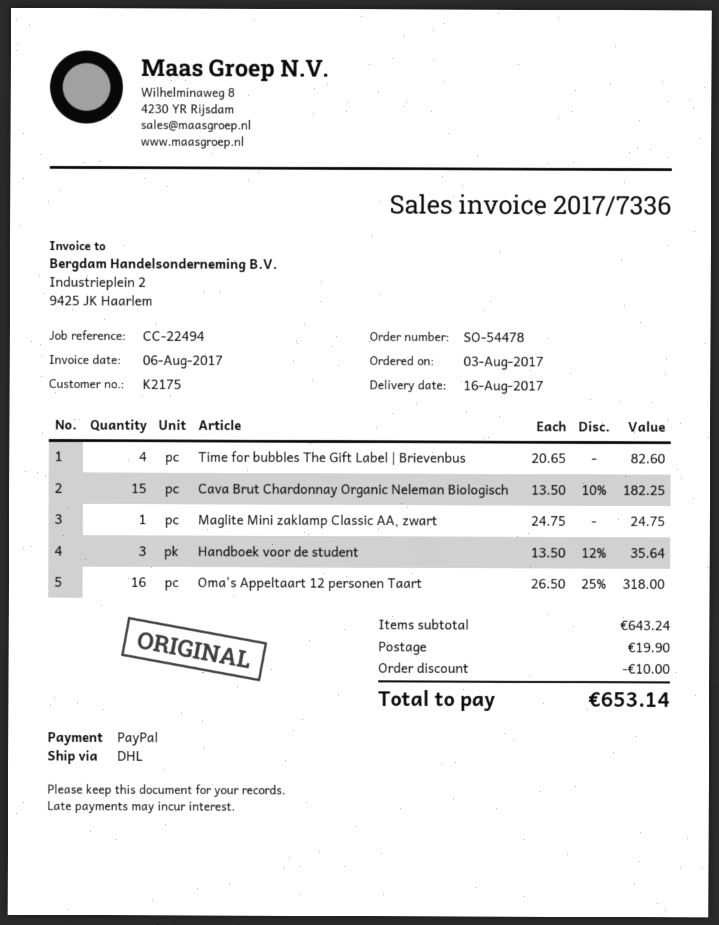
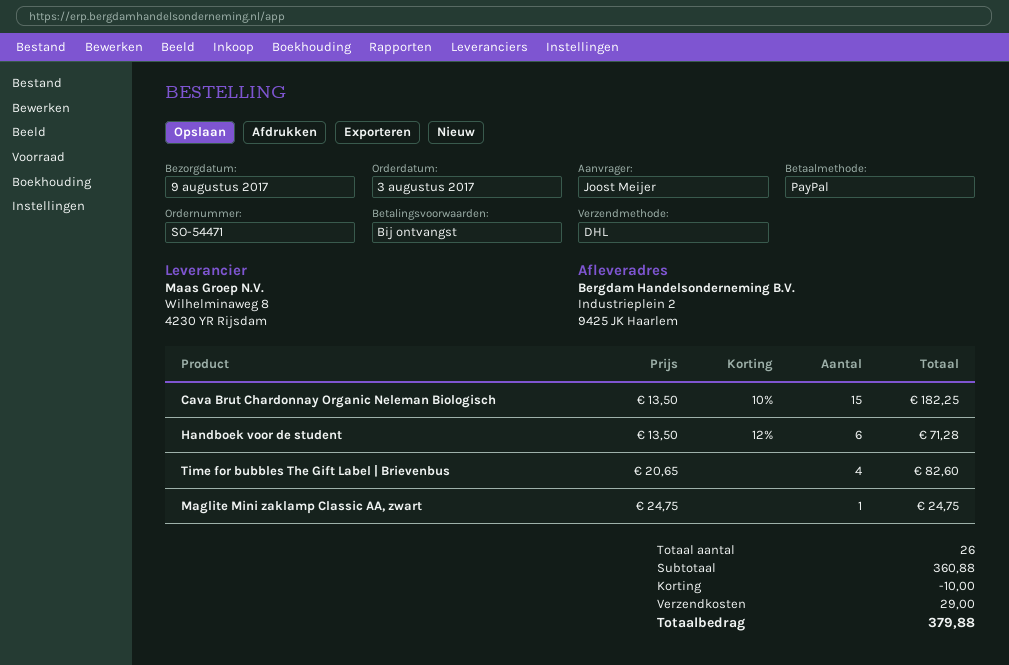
order number: SO-54478 -> SO-54471
delivery date: 2017-08-16 -> 2017-08-09
Handboek voor de student: 3 x 13.50 - 12% = 35.64 -> 6 x 13.50 - 12% = 71.28
Oma's Appeltaart 12 personen Taart: 16 x 26.50 - 25% = 318.00 -> none
subtotal: 643.24 -> 360.88
shipping: 19.90 -> 29.00
total: 653.14 -> 379.88

